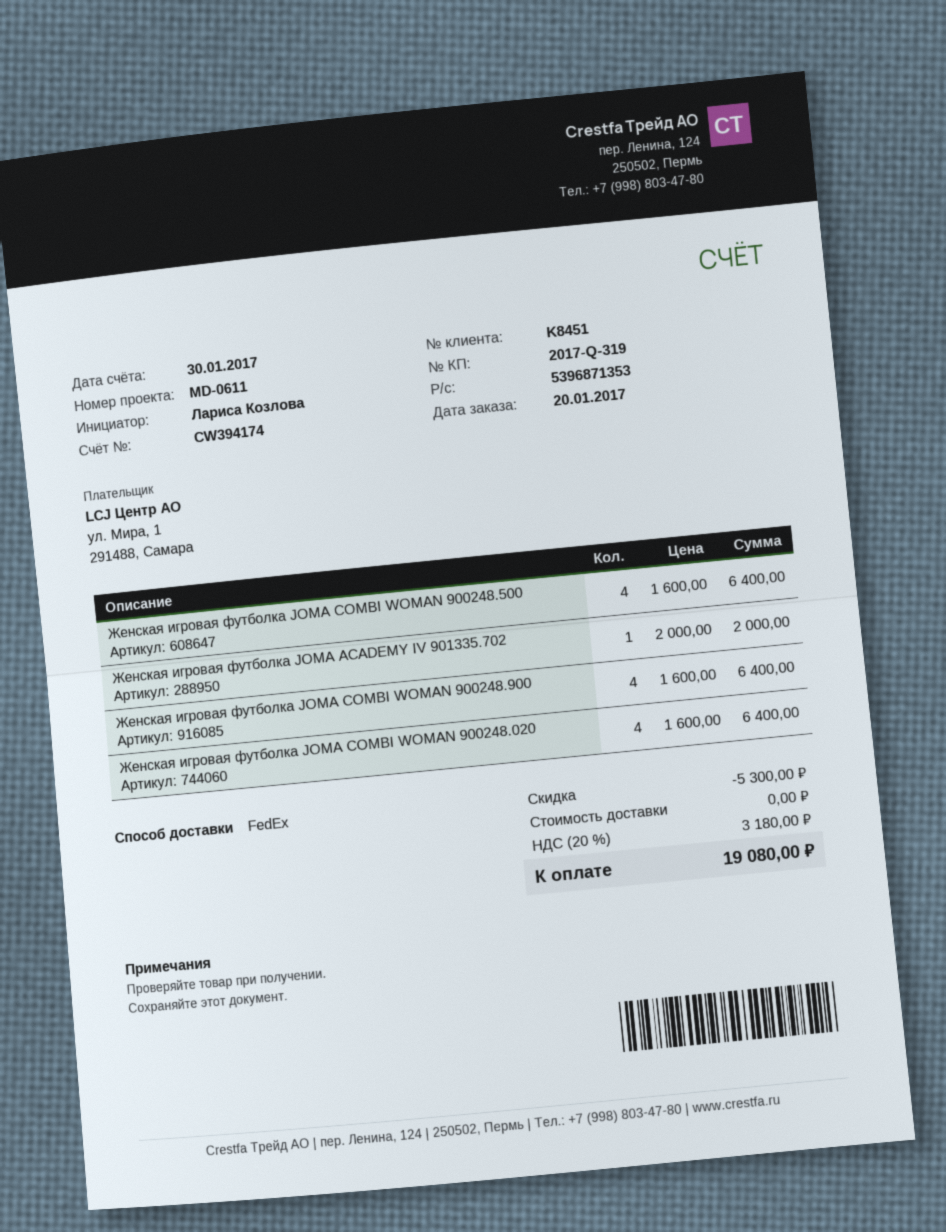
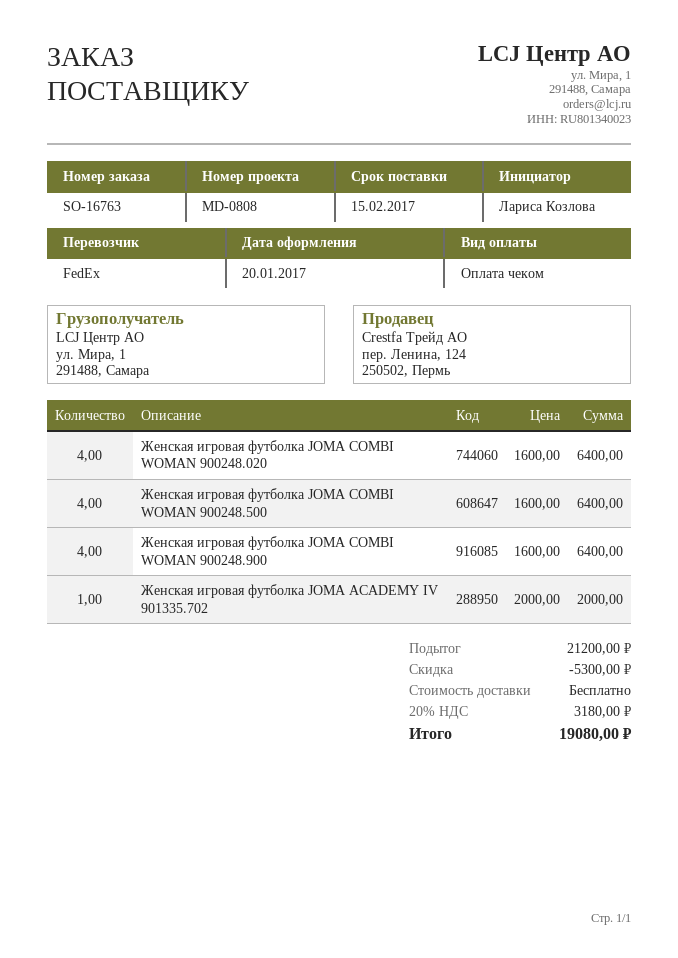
reference: MD-0611 -> MD-0808

